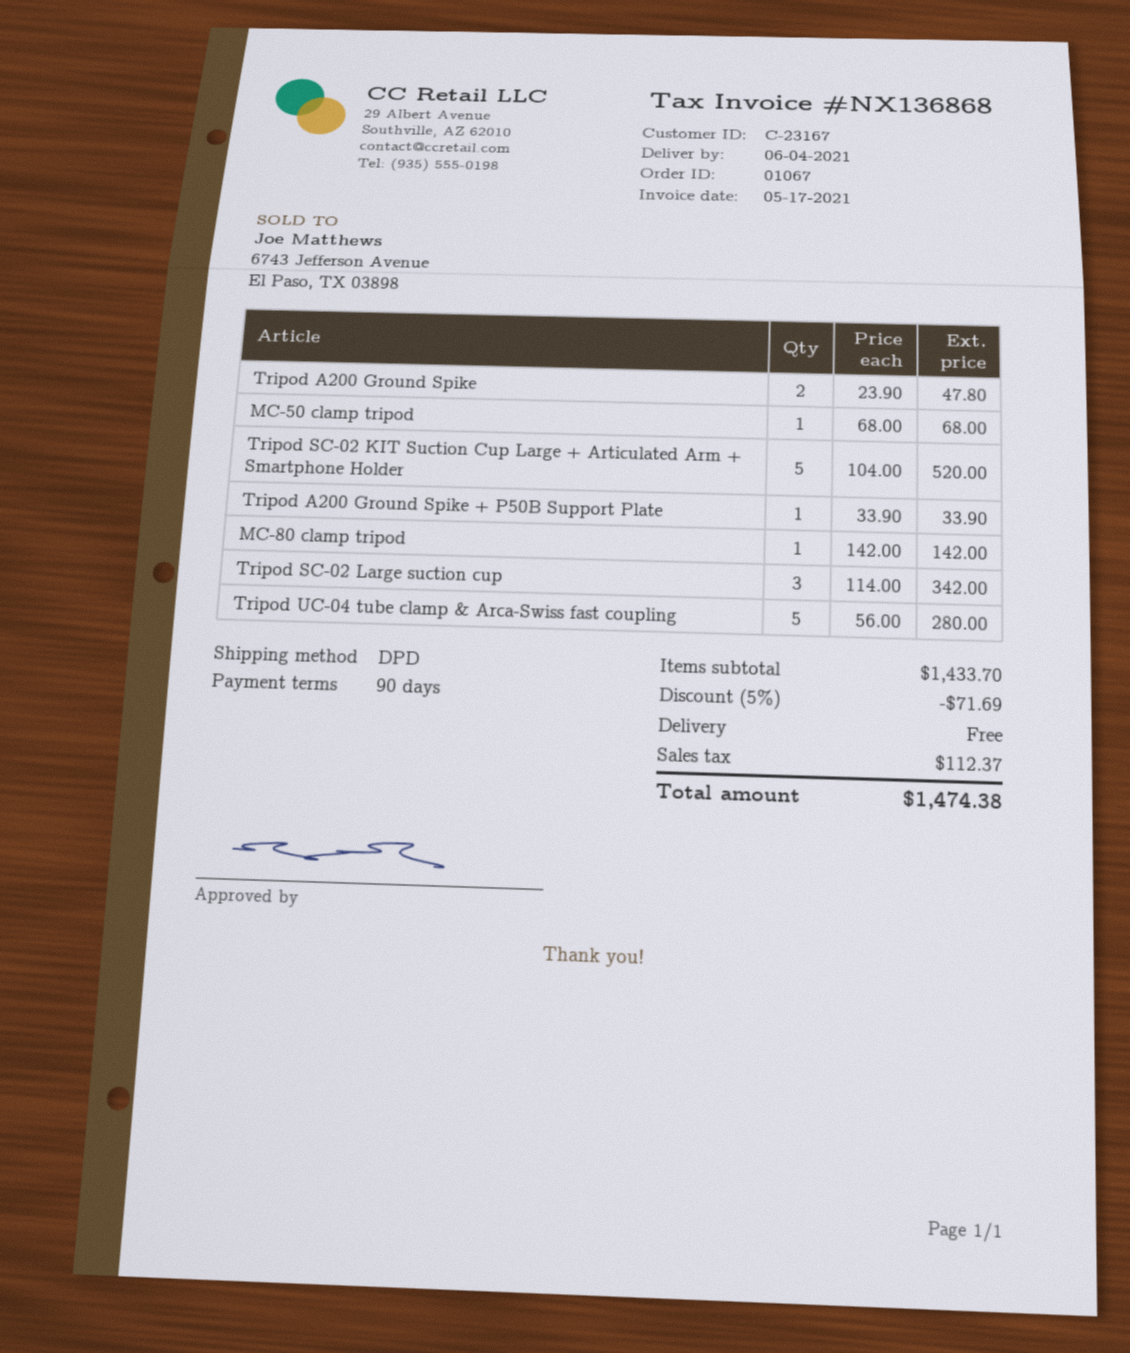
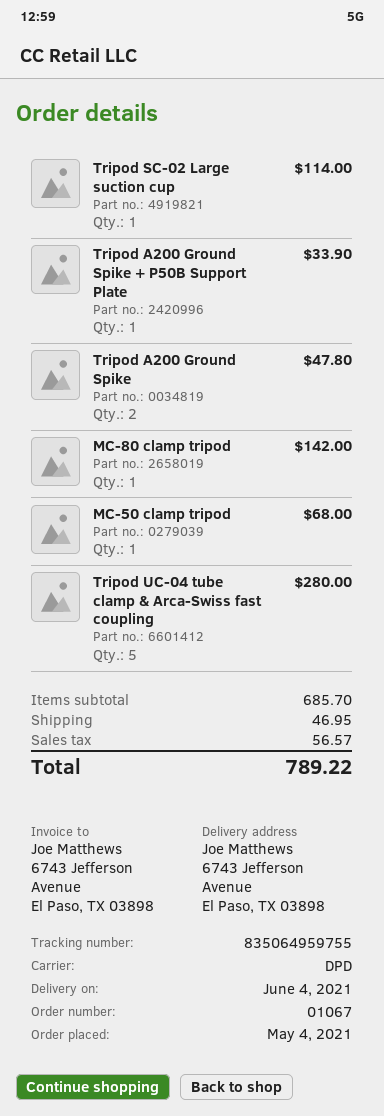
Tripod SC-02 KIT Suction Cup Large + Articulated Arm + Smartphone Holder: 5 for 520.00 -> none
Tripod SC-02 Large suction cup: 3 for 342.00 -> 1 for 114.00
subtotal: 1433.70 -> 685.70
discount: 5% = 71.69 -> none
shipping: 0.00 -> 46.95
tax: 112.37 -> 56.57
total: 1474.38 -> 789.22

